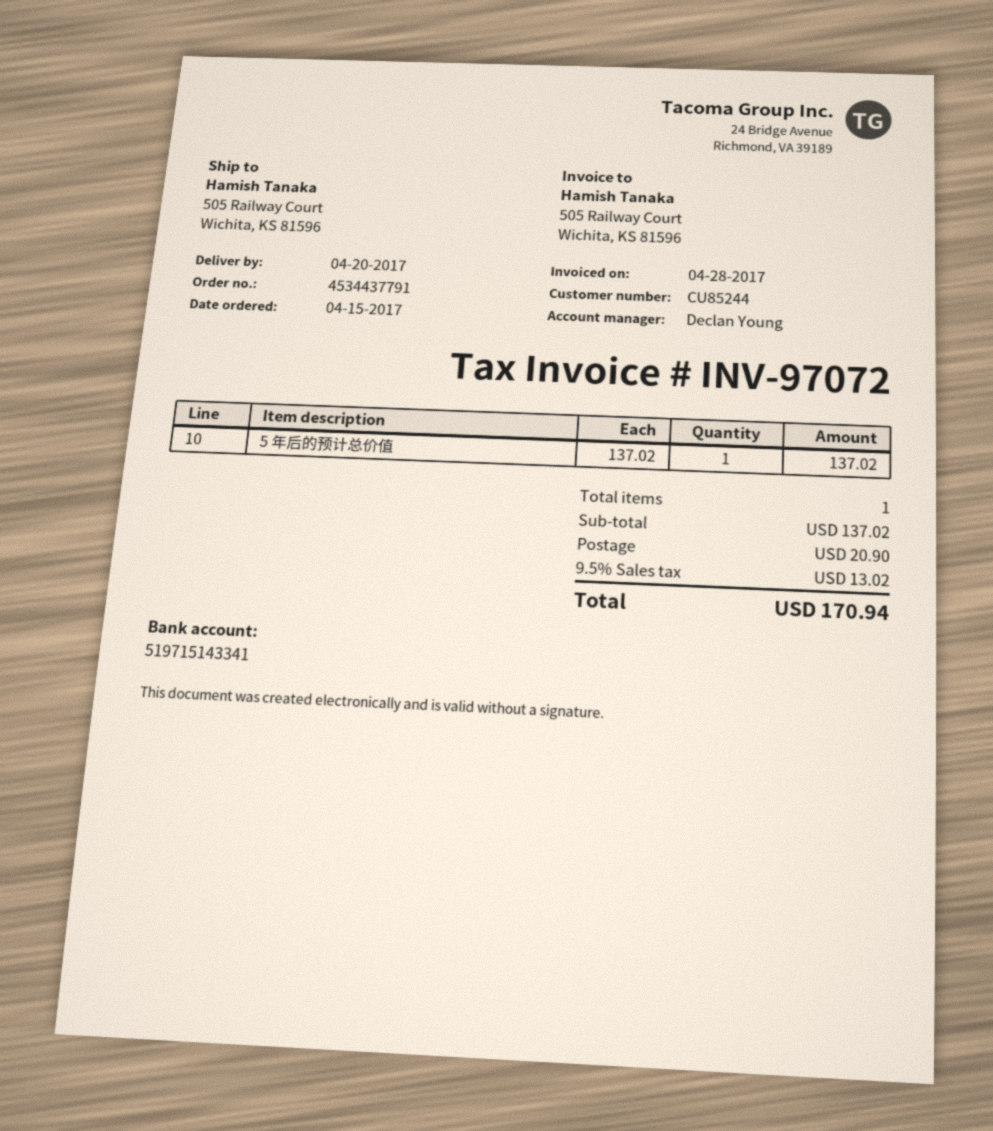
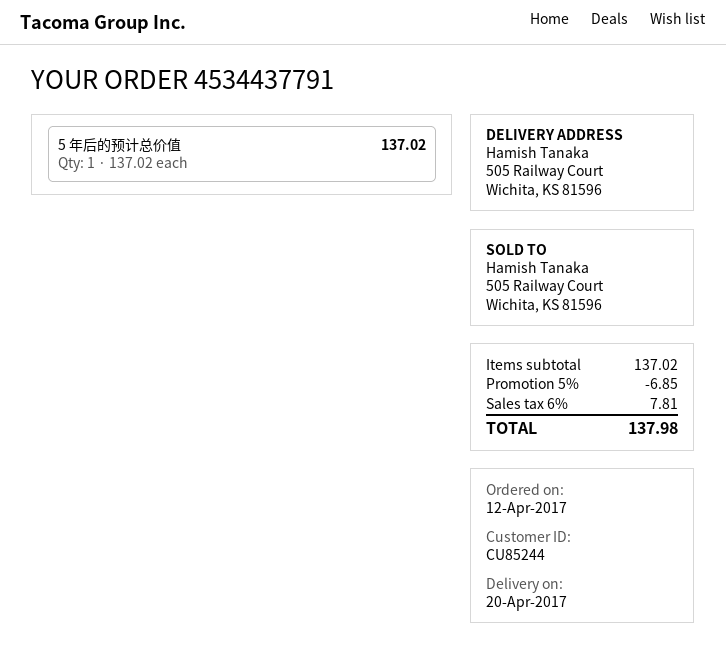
order date: 2017-04-15 -> 2017-04-12
discount: none -> 5% = 6.85
shipping: 20.90 -> none
tax: 9.5% = 13.02 -> 6% = 7.81
total: 170.94 -> 137.98

